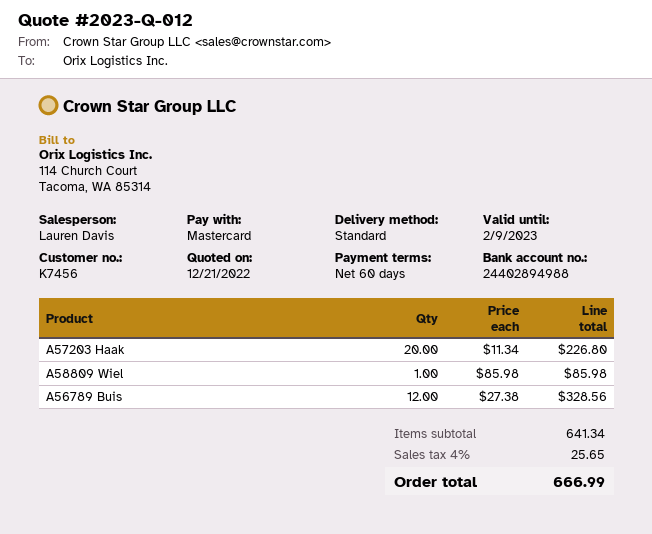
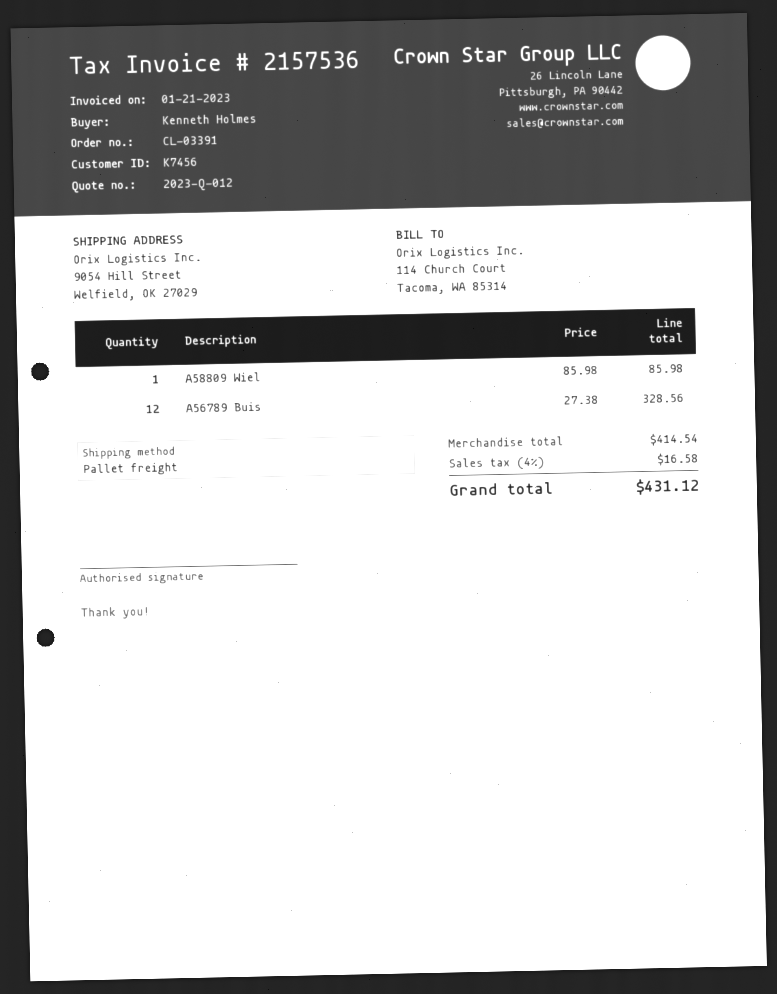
shipping method: standard -> pallet freight
A57203 Haak: 20 x 11.34 = 226.80 -> none
subtotal: 641.34 -> 414.54
tax: 4% = 25.65 -> 4% = 16.58
total: 666.99 -> 431.12

